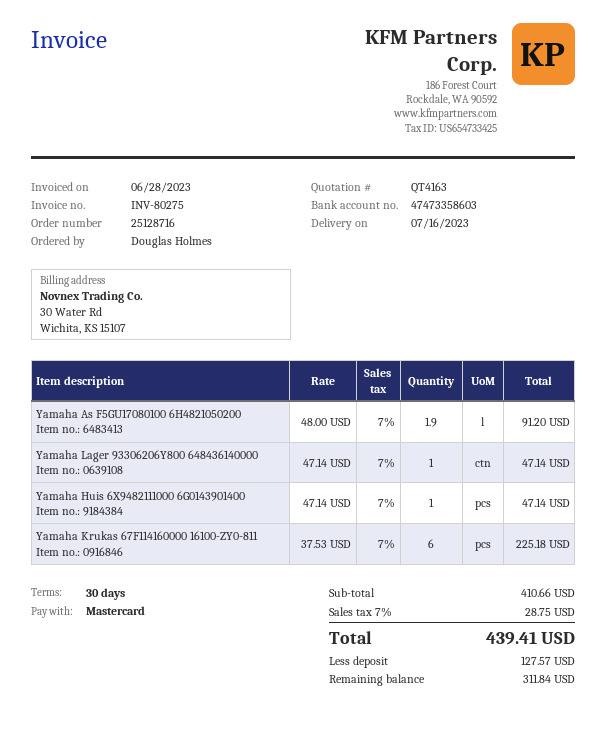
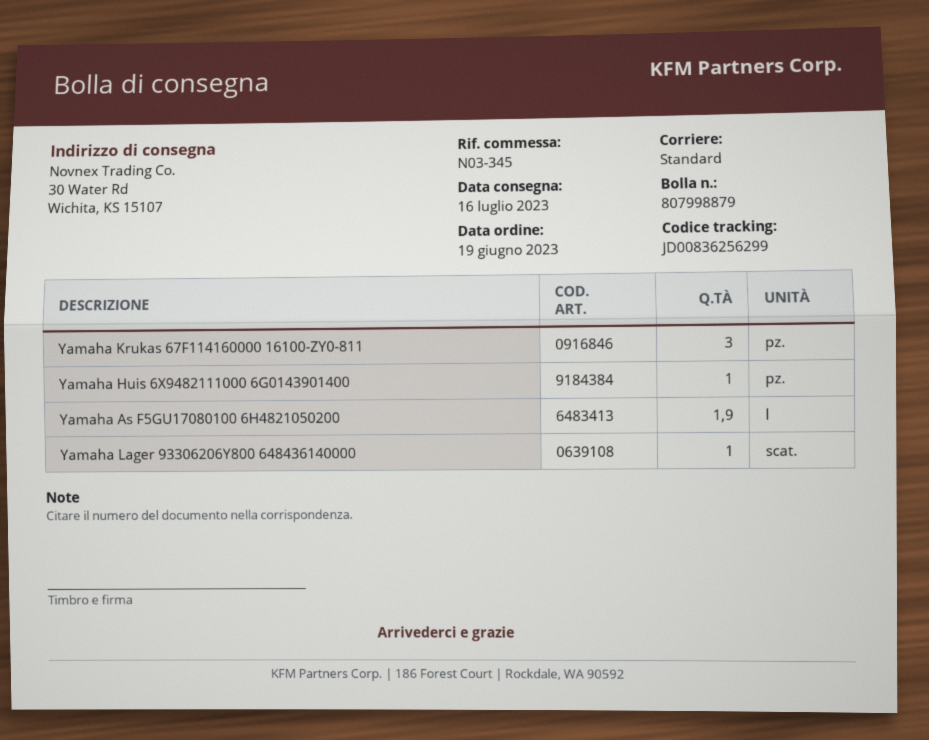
Yamaha Krukas 67F114160000 16100-ZY0-811: 6 -> 3

